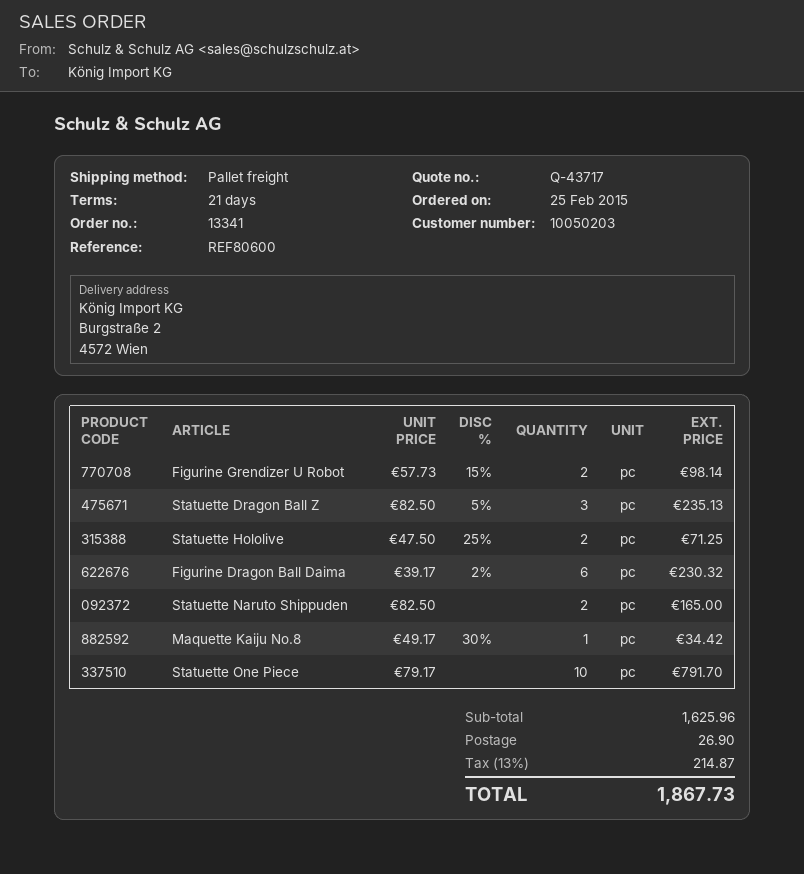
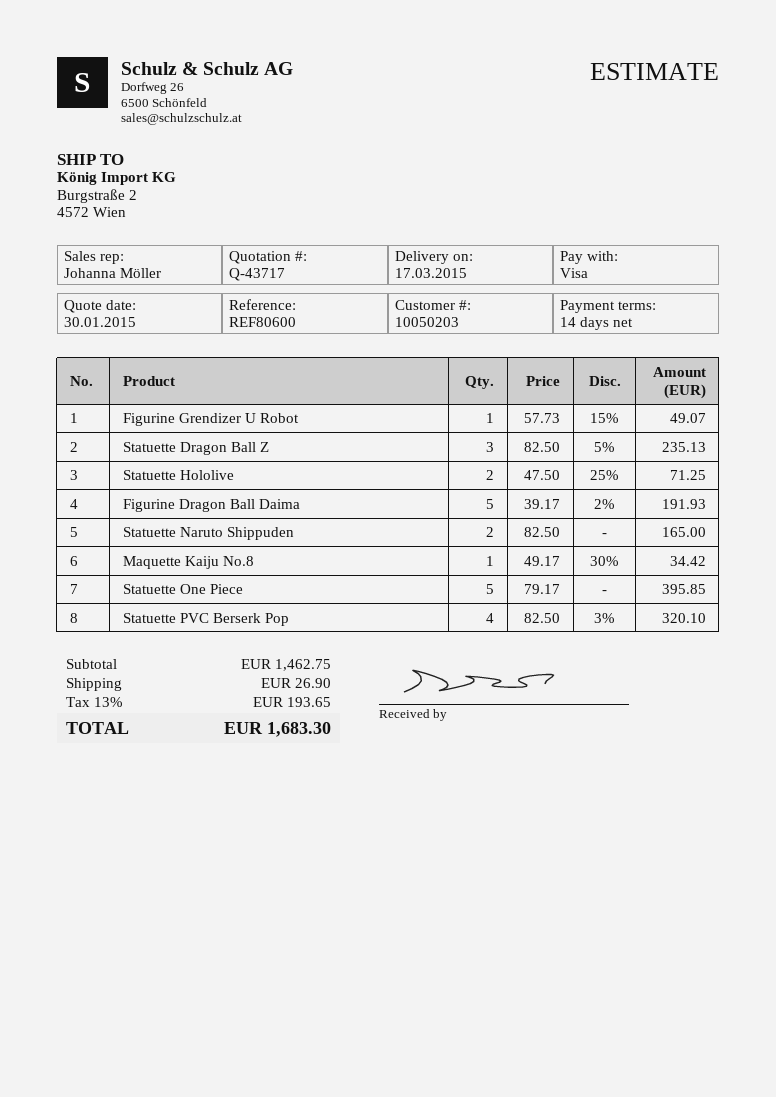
payment terms: 21 days -> 14 days
Figurine Grendizer U Robot: 2 x 57.73 - 15% = 98.14 -> 1 x 57.73 - 15% = 49.07
Figurine Dragon Ball Daima: 6 x 39.17 - 2% = 230.32 -> 5 x 39.17 - 2% = 191.93
Statuette One Piece: 10 x 79.17 = 791.70 -> 5 x 79.17 = 395.85
Statuette PVC Berserk Pop: none -> 4 x 82.50 - 3% = 320.10
subtotal: 1625.96 -> 1462.75
tax: 13% = 214.87 -> 13% = 193.65
total: 1867.73 -> 1683.30

